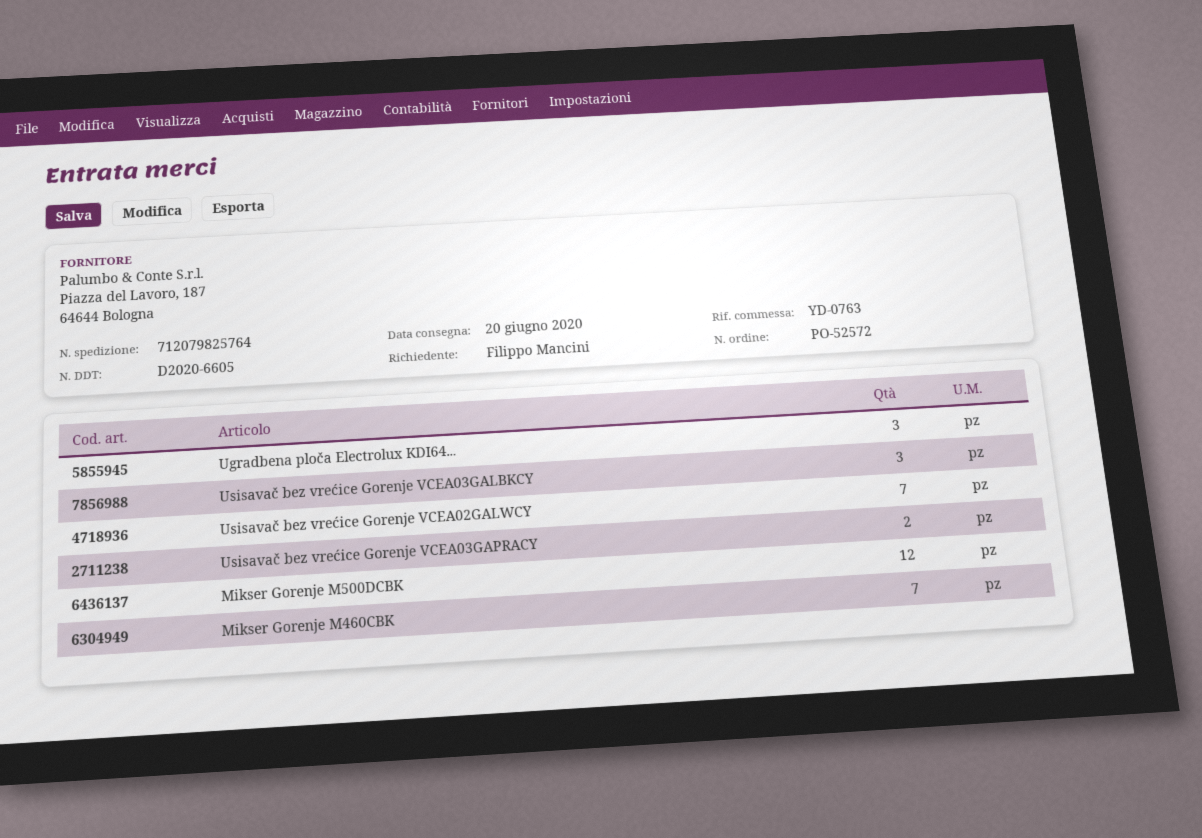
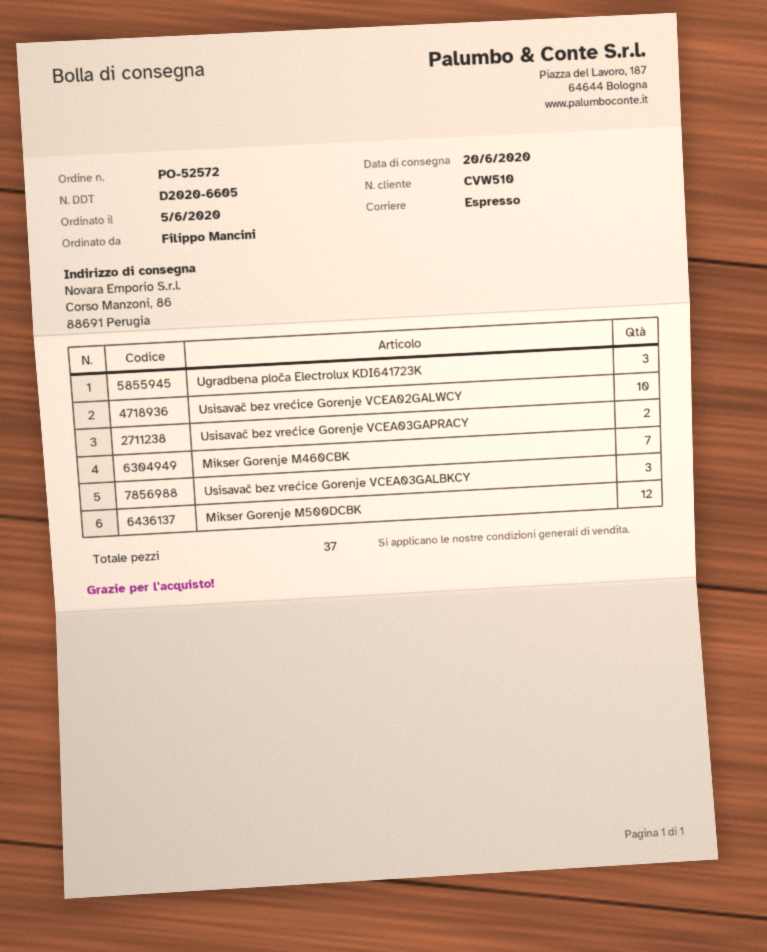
Usisavač bez vrećice Gorenje VCEA02GALWCY: 7 -> 10

